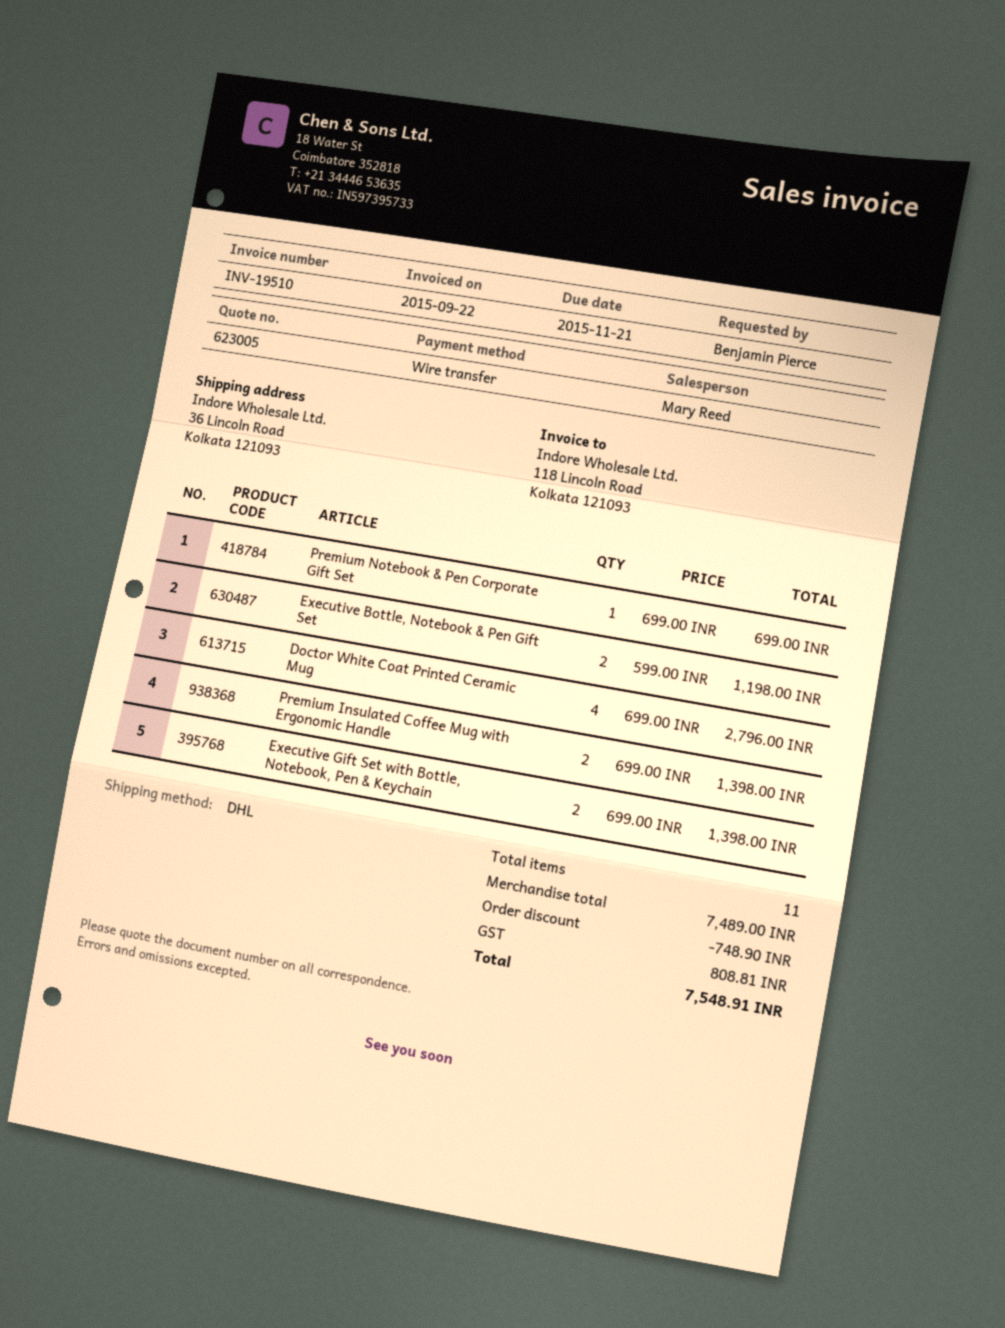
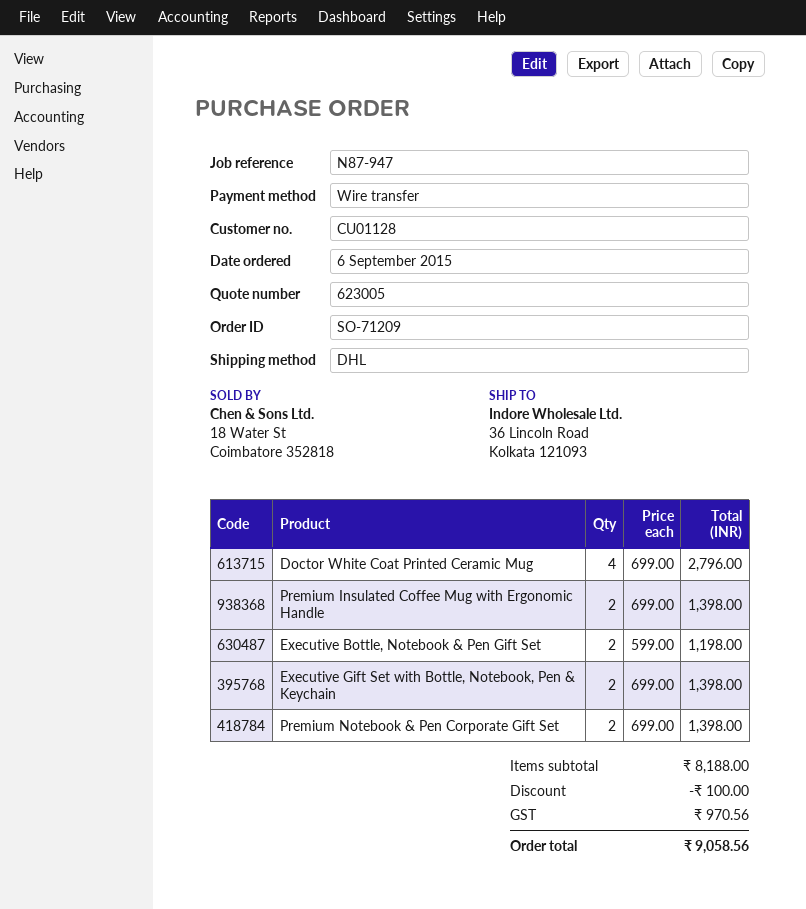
Premium Notebook & Pen Corporate Gift Set: 1 x 699.00 = 699.00 -> 2 x 699.00 = 1398.00
subtotal: 7489.00 -> 8188.00
discount: 748.90 -> 100.00
tax: 808.81 -> 970.56
total: 7548.91 -> 9058.56

